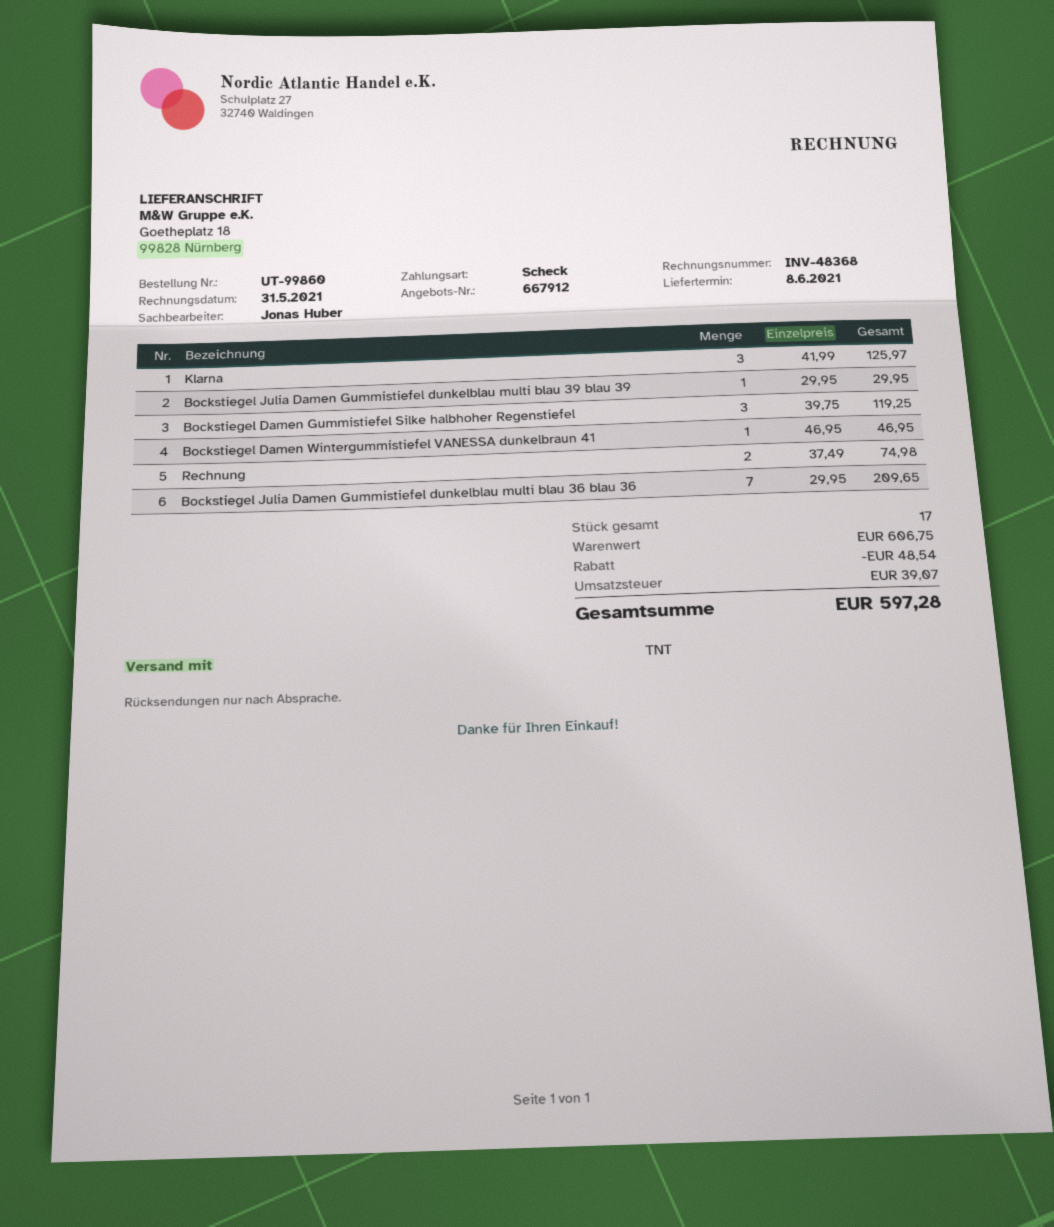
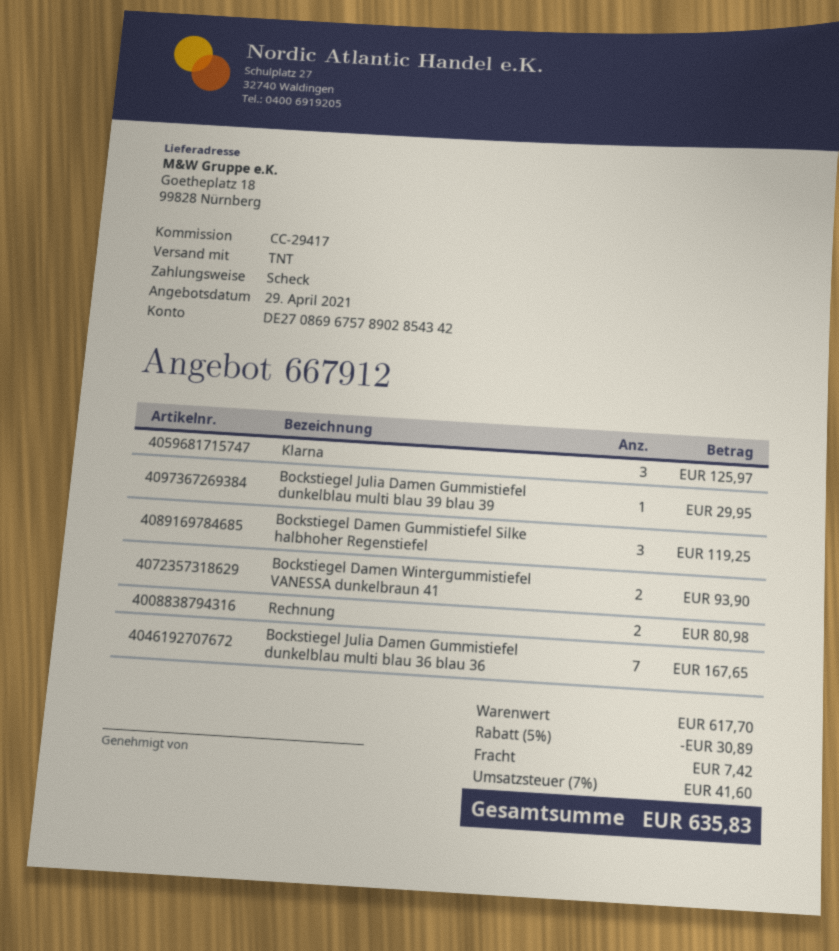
Bockstiegel Damen Wintergummistiefel VANESSA dunkelbraun 41: 1 for 46.95 -> 2 for 93.90
Rechnung: 2 for 74.98 -> 2 for 80.98
Bockstiegel Julia Damen Gummistiefel dunkelblau multi blau 36 blau 36: 7 for 209.65 -> 7 for 167.65
subtotal: 606.75 -> 617.70
discount: 48.54 -> 30.89
shipping: none -> 7.42
tax: 39.07 -> 41.60
total: 597.28 -> 635.83

